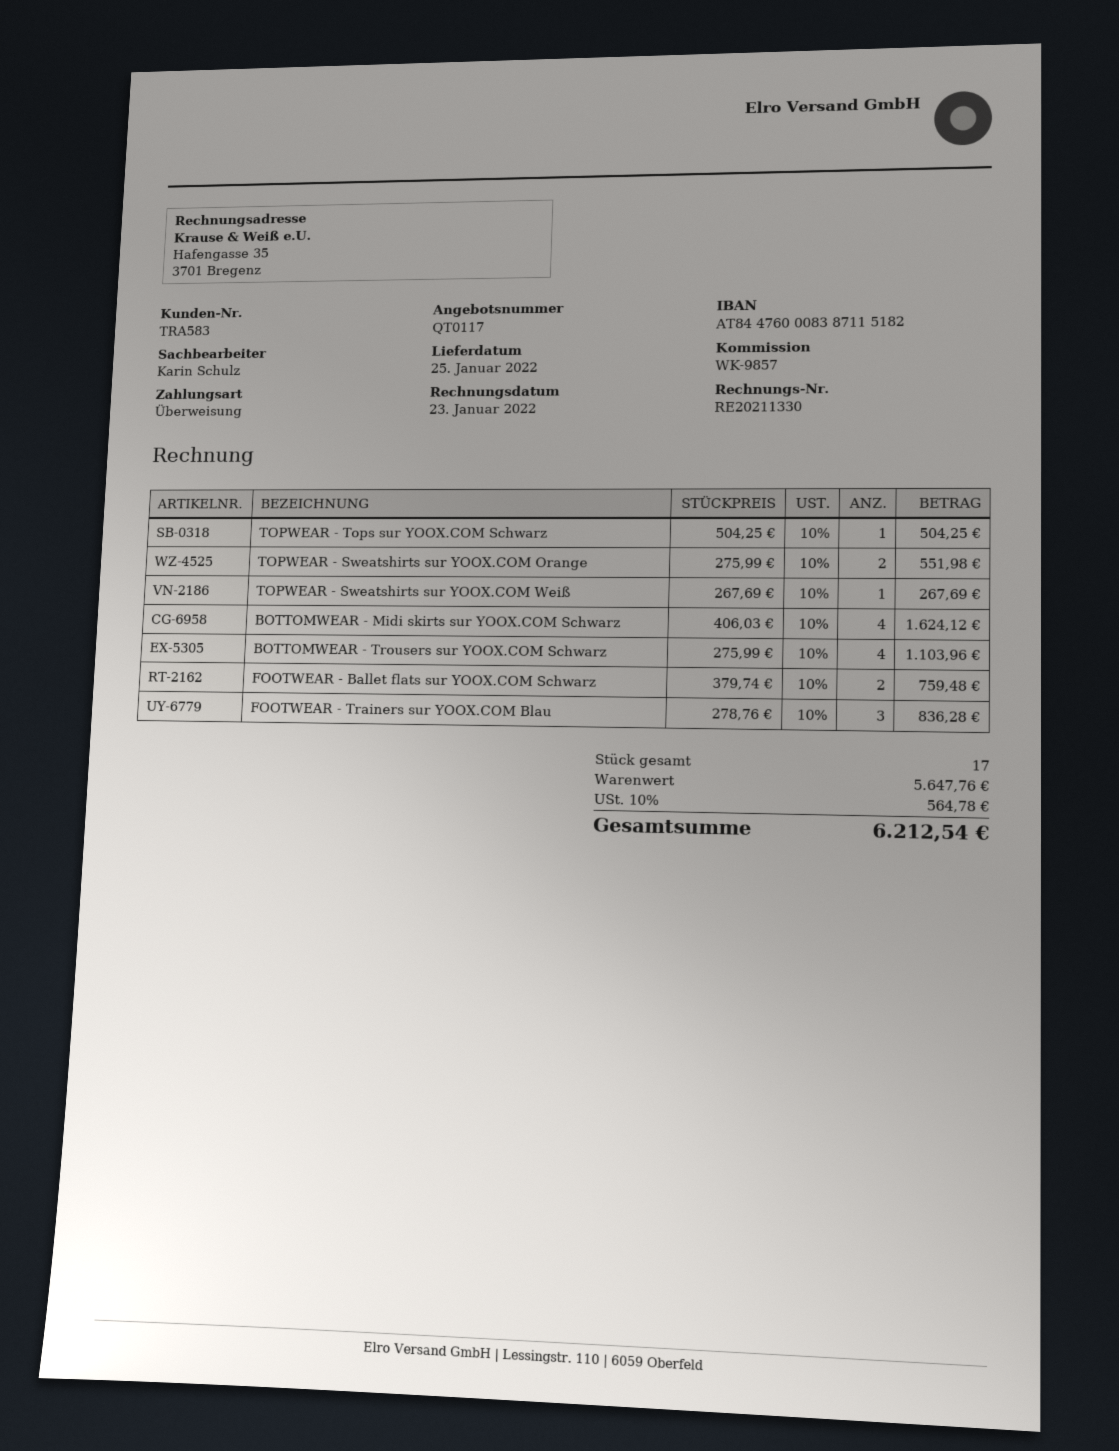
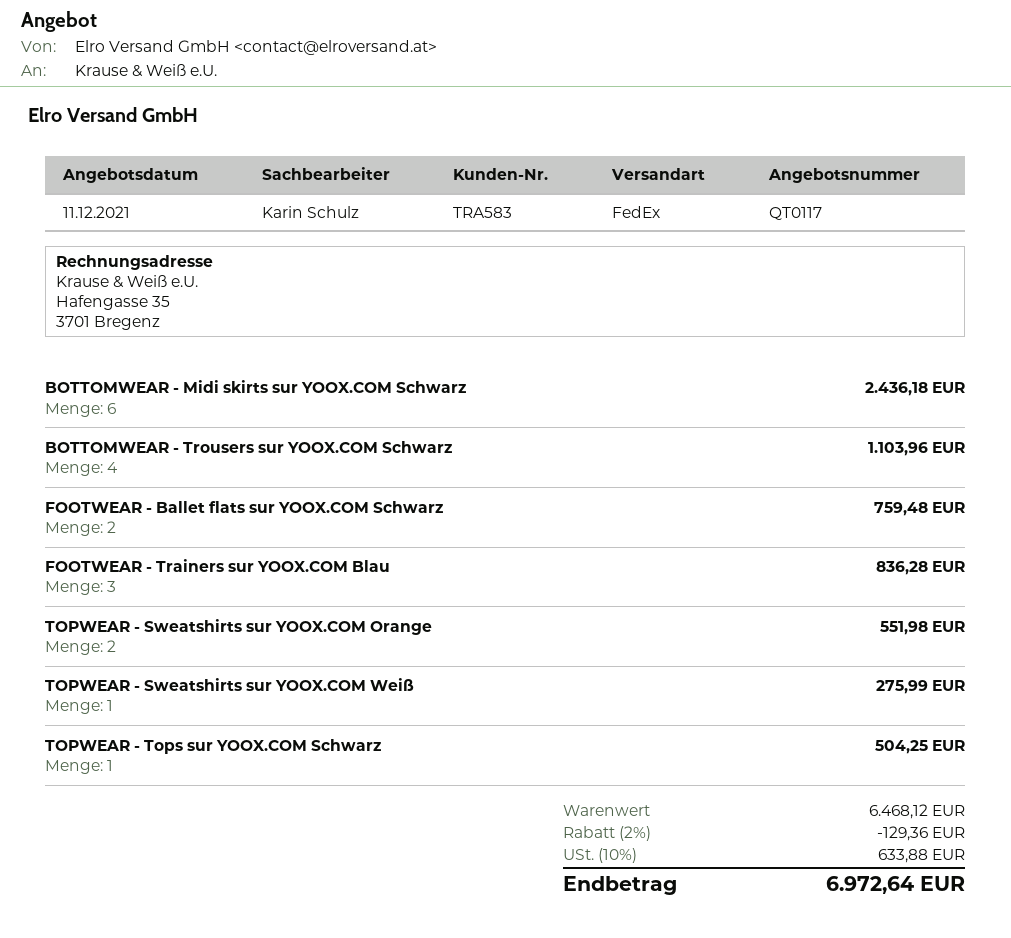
TOPWEAR - Sweatshirts sur YOOX.COM Weiß: 1 for 267.69 -> 1 for 275.99
BOTTOMWEAR - Midi skirts sur YOOX.COM Schwarz: 4 for 1624.12 -> 6 for 2436.18
subtotal: 5647.76 -> 6468.12
discount: none -> 2% = 129.36
tax: 10% = 564.78 -> 10% = 633.88
total: 6212.54 -> 6972.64

